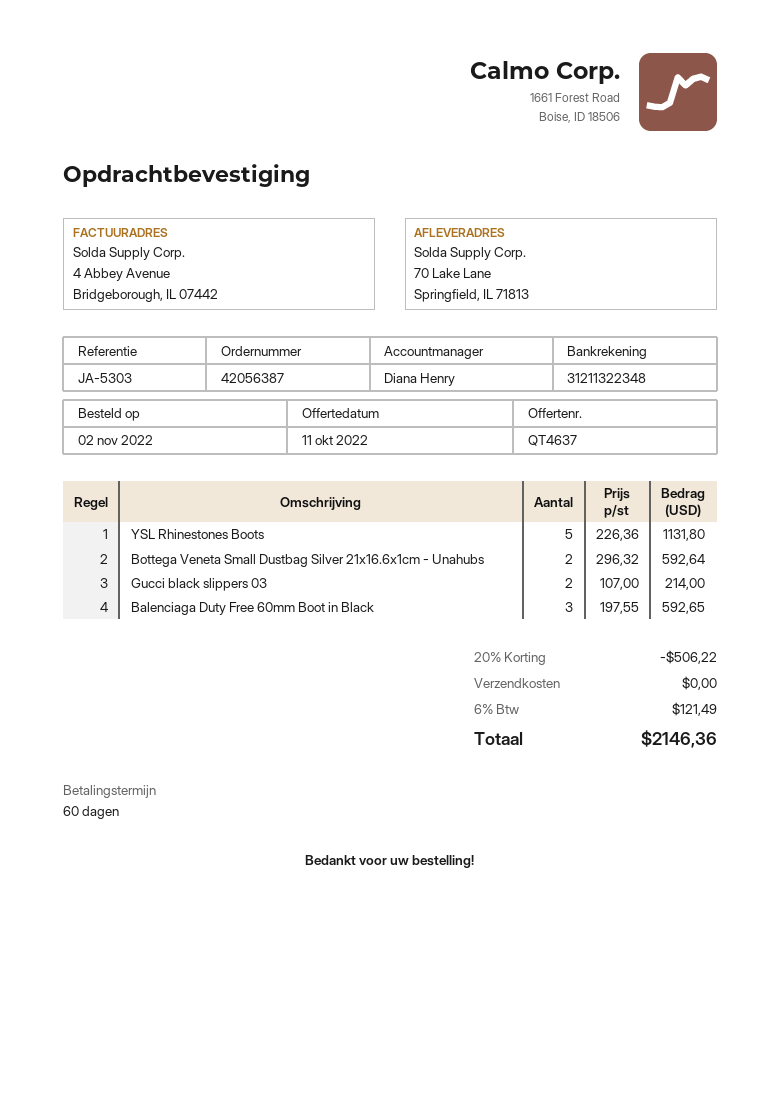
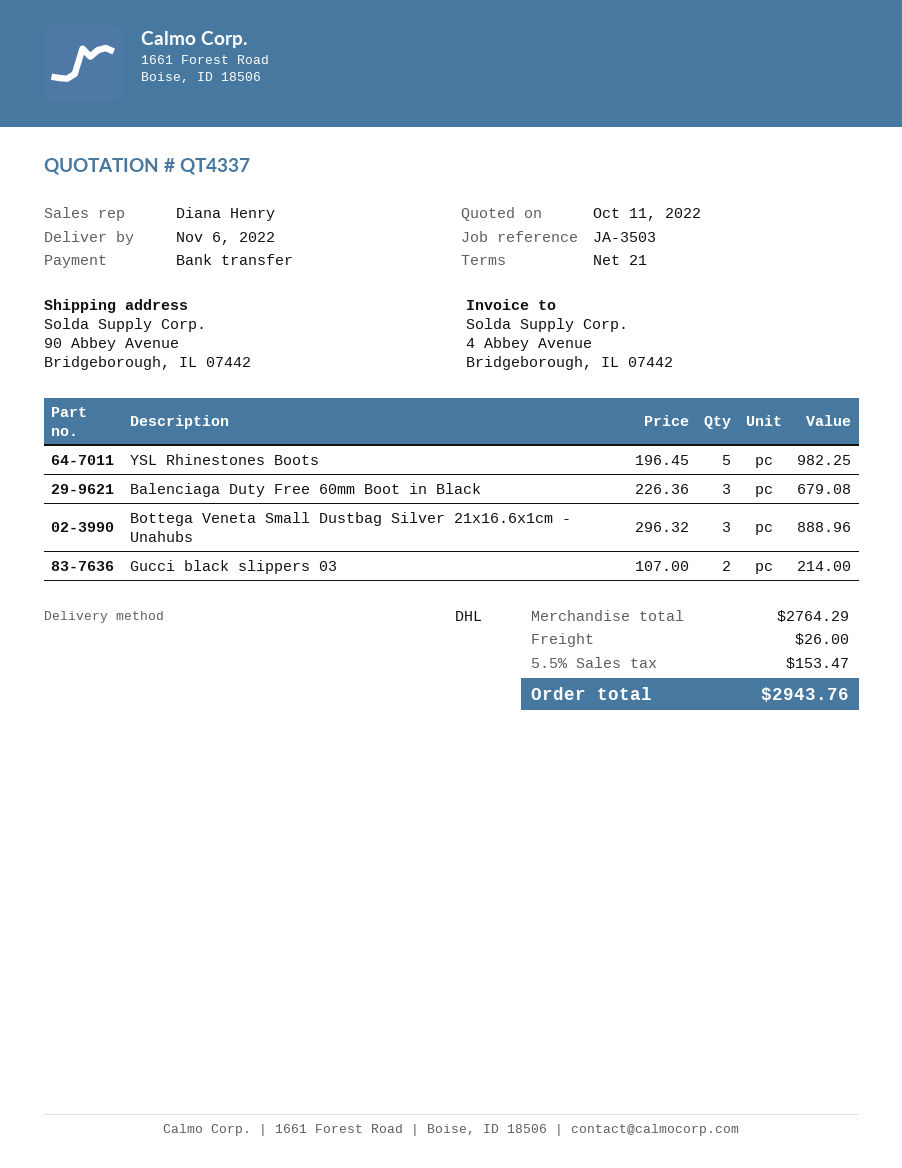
quote number: QT4637 -> QT4337
payment terms: 60 days -> 21 days
reference: JA-5303 -> JA-3503
ship to: 70 Lake Lane, Springfield, IL 71813 -> 90 Abbey Avenue, Bridgeborough, IL 07442
YSL Rhinestones Boots: 5 x 226.36 = 1131.80 -> 5 x 196.45 = 982.25
Bottega Veneta Small Dustbag Silver 21x16.6x1cm - Unahubs: 2 x 296.32 = 592.64 -> 3 x 296.32 = 888.96
Balenciaga Duty Free 60mm Boot in Black: 3 x 197.55 = 592.65 -> 3 x 226.36 = 679.08
discount: 20% = 506.22 -> none
shipping: 0.00 -> 26.00
tax: 6% = 121.49 -> 5.5% = 153.47
total: 2146.36 -> 2943.76

